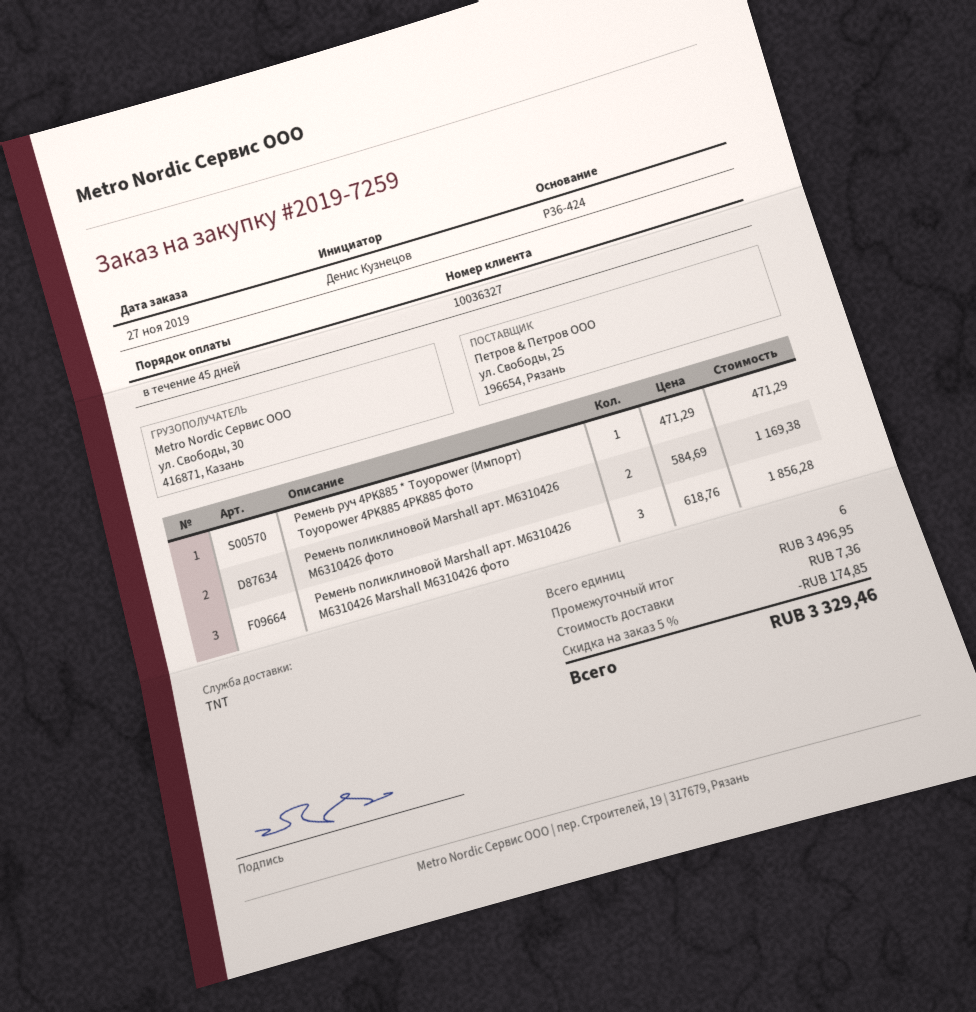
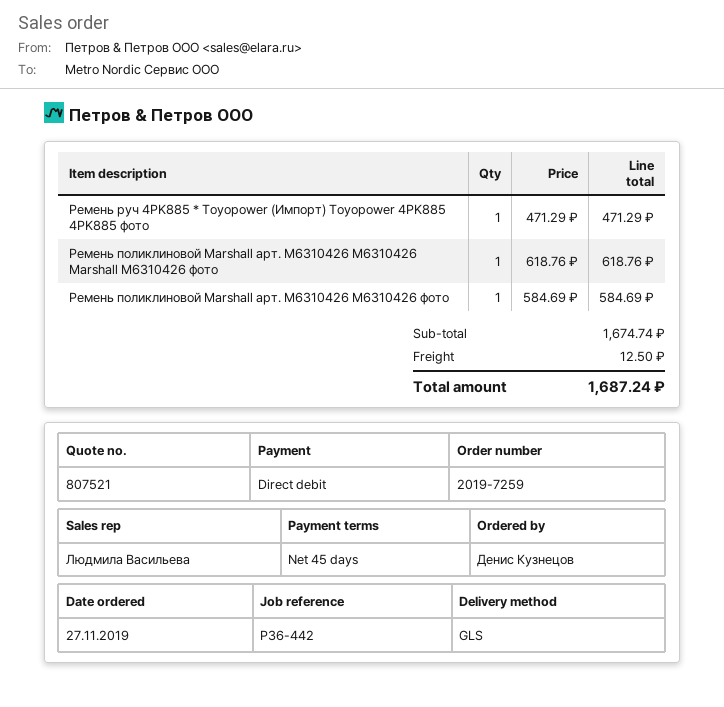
reference: P36-424 -> P36-442
shipping method: TNT -> GLS
Ремень поликлиновой Marshall арт. M6310426 M6310426 фото: 2 x 584.69 = 1169.38 -> 1 x 584.69 = 584.69
Ремень поликлиновой Marshall арт. M6310426 M6310426 Marshall M6310426 фото: 3 x 618.76 = 1856.28 -> 1 x 618.76 = 618.76
subtotal: 3496.95 -> 1674.74
discount: 5% = 174.85 -> none
shipping: 7.36 -> 12.50
total: 3329.46 -> 1687.24

